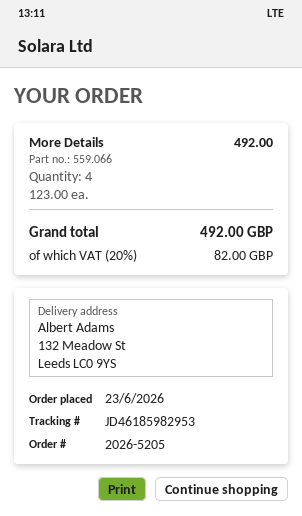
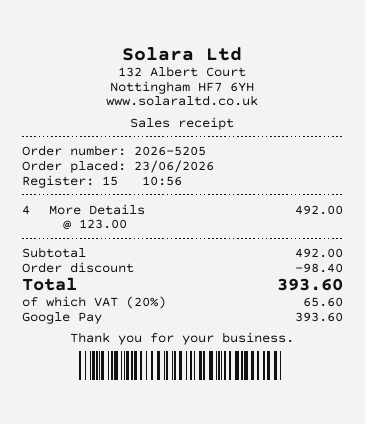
discount: none -> 98.40
tax: 20% = 82.00 -> 20% = 65.60
total: 492.00 -> 393.60

